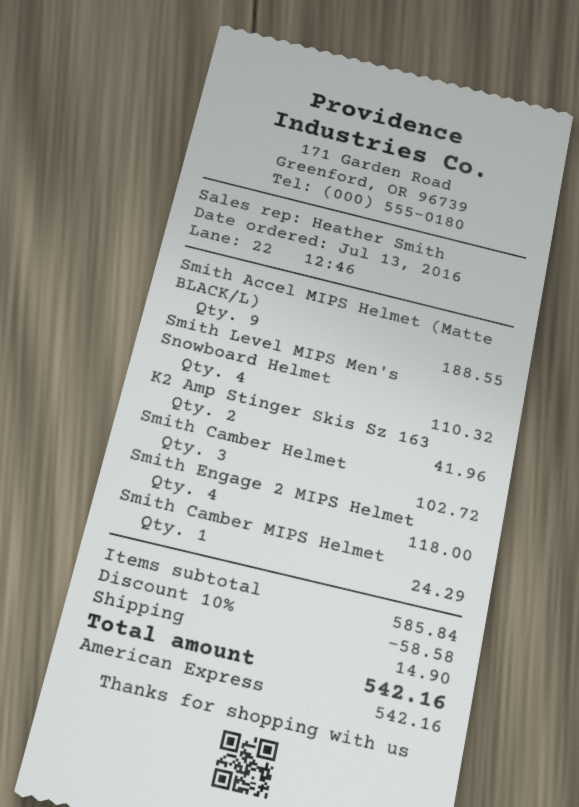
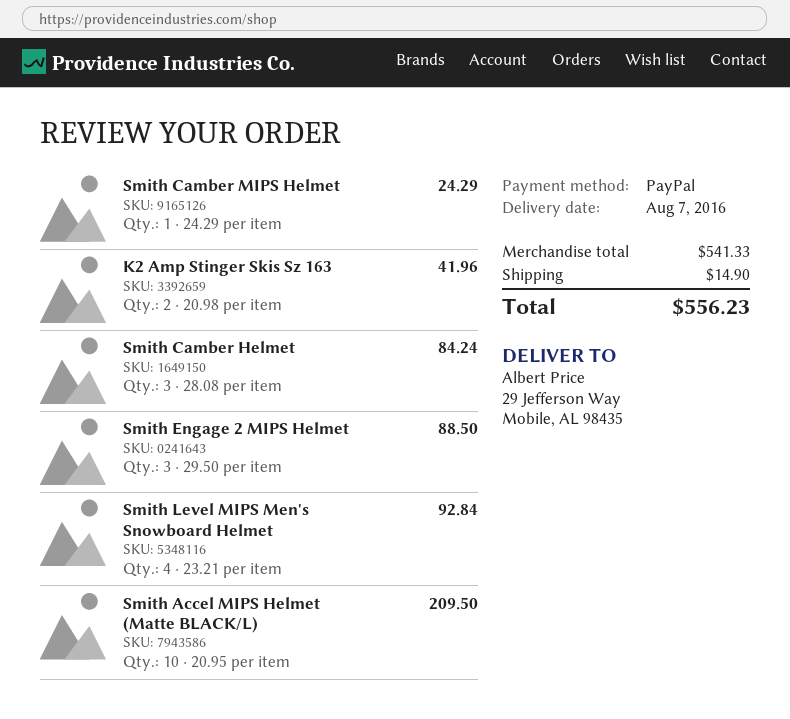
payment method: American Express -> PayPal
Smith Accel MIPS Helmet (Matte BLACK/L): 9 for 188.55 -> 10 for 209.50
Smith Level MIPS Men's Snowboard Helmet: 4 for 110.32 -> 4 for 92.84
Smith Camber Helmet: 3 for 102.72 -> 3 for 84.24
Smith Engage 2 MIPS Helmet: 4 for 118.00 -> 3 for 88.50
subtotal: 585.84 -> 541.33
discount: 10% = 58.58 -> none
total: 542.16 -> 556.23

